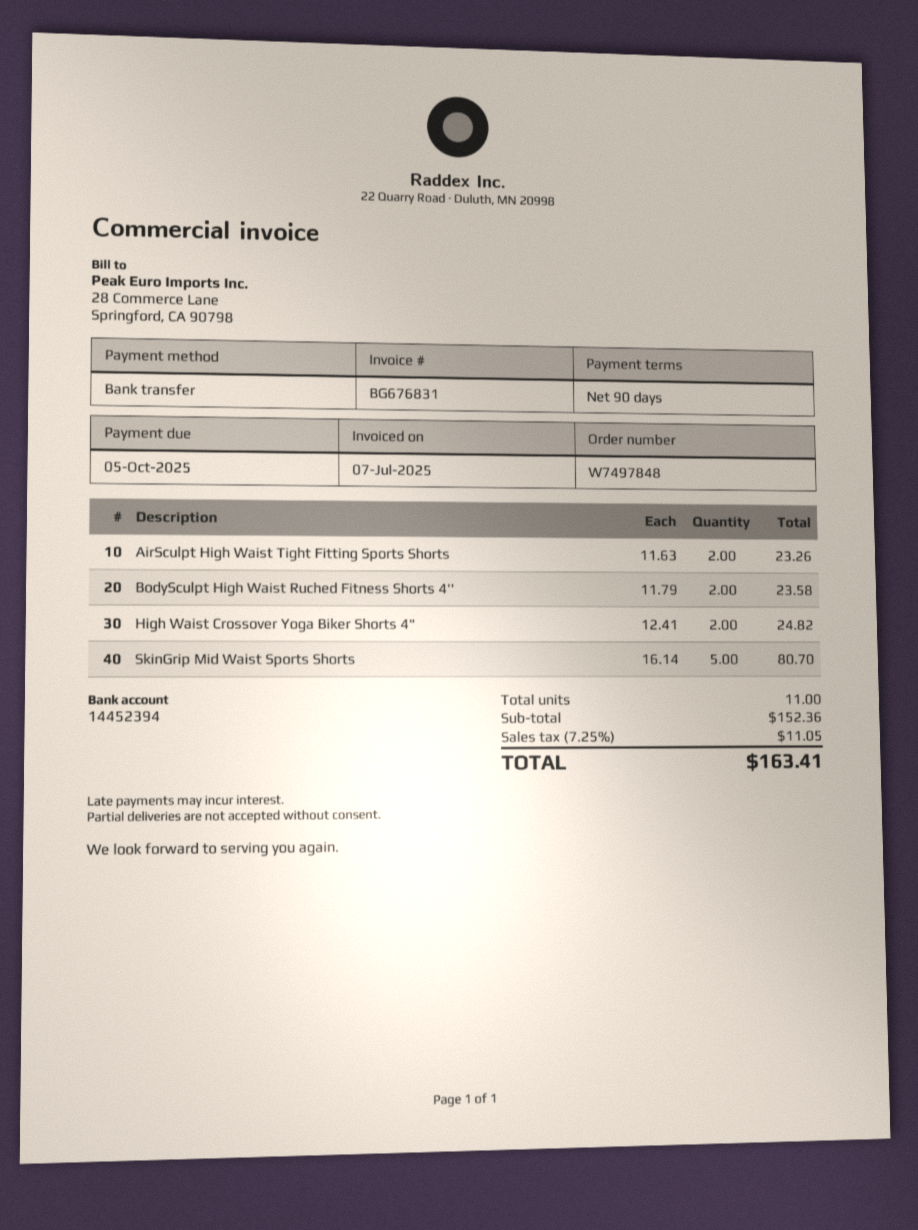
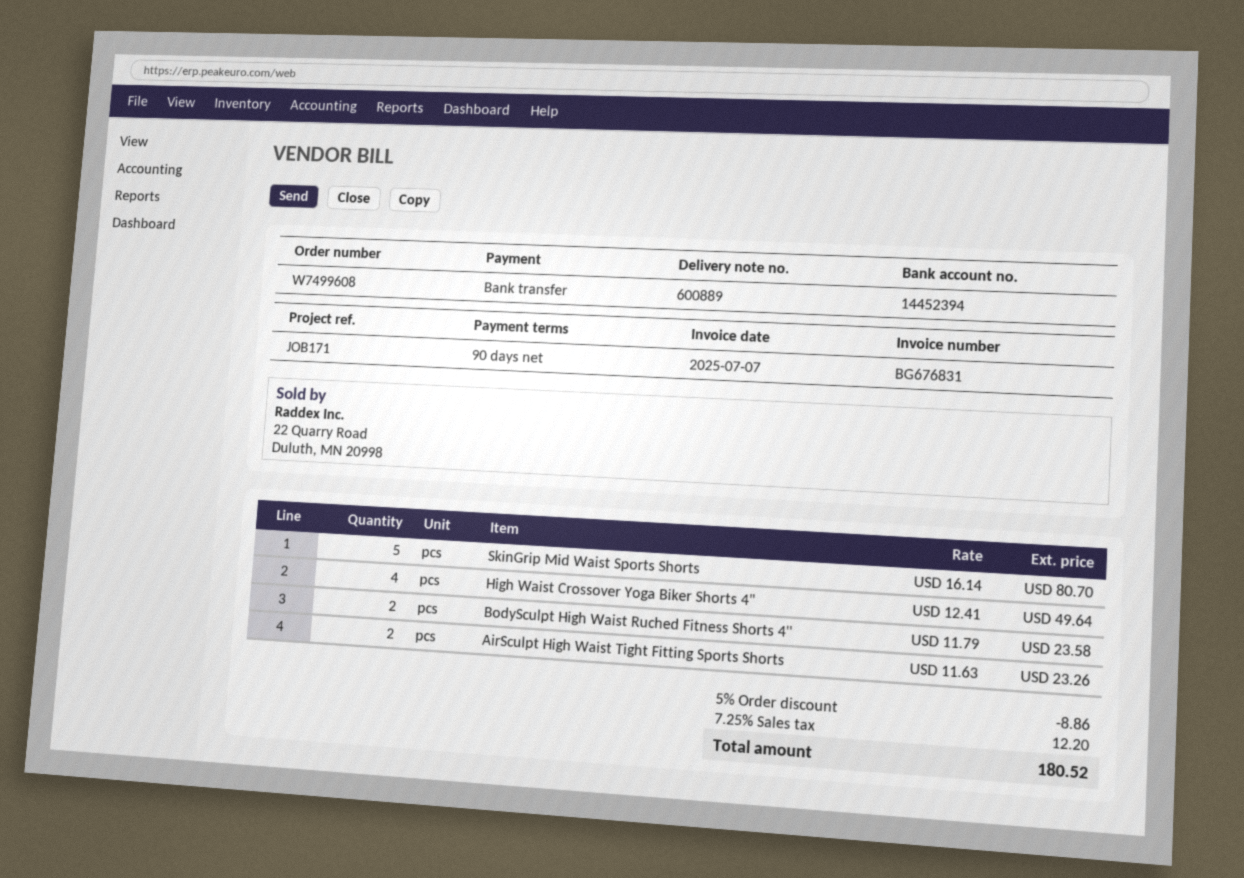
order number: W7497848 -> W7499608
High Waist Crossover Yoga Biker Shorts 4": 2 x 12.41 = 24.82 -> 4 x 12.41 = 49.64
discount: none -> 5% = 8.86
tax: 7.25% = 11.05 -> 7.25% = 12.20
total: 163.41 -> 180.52

